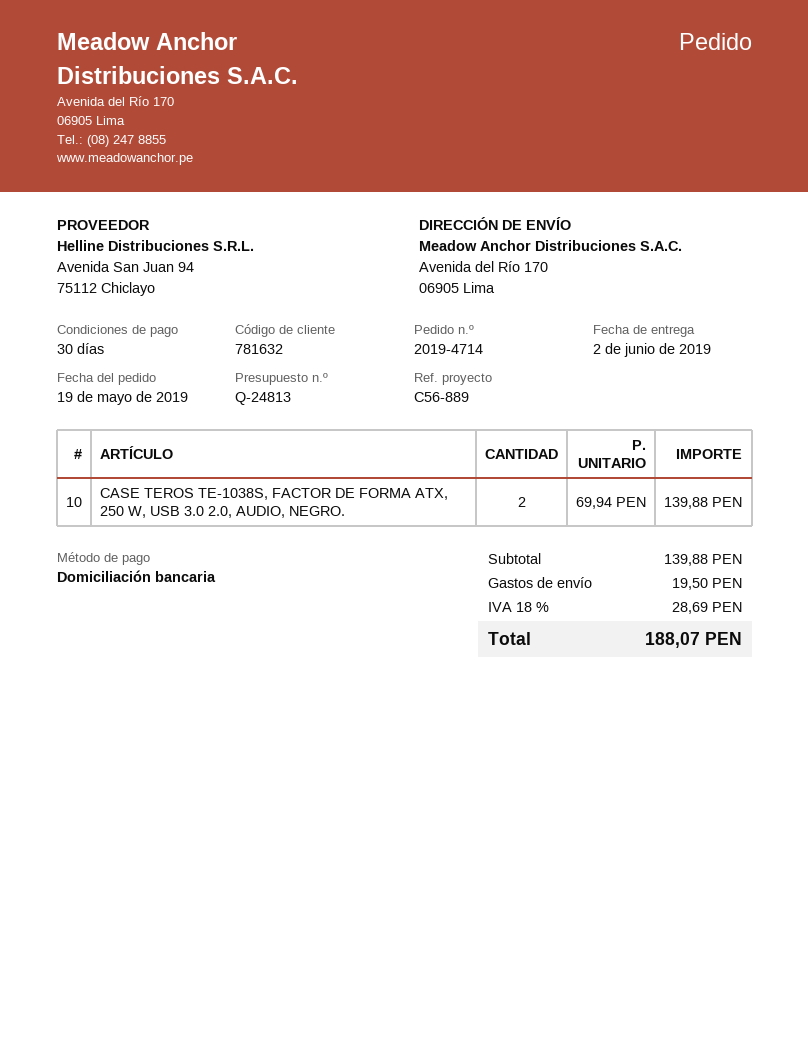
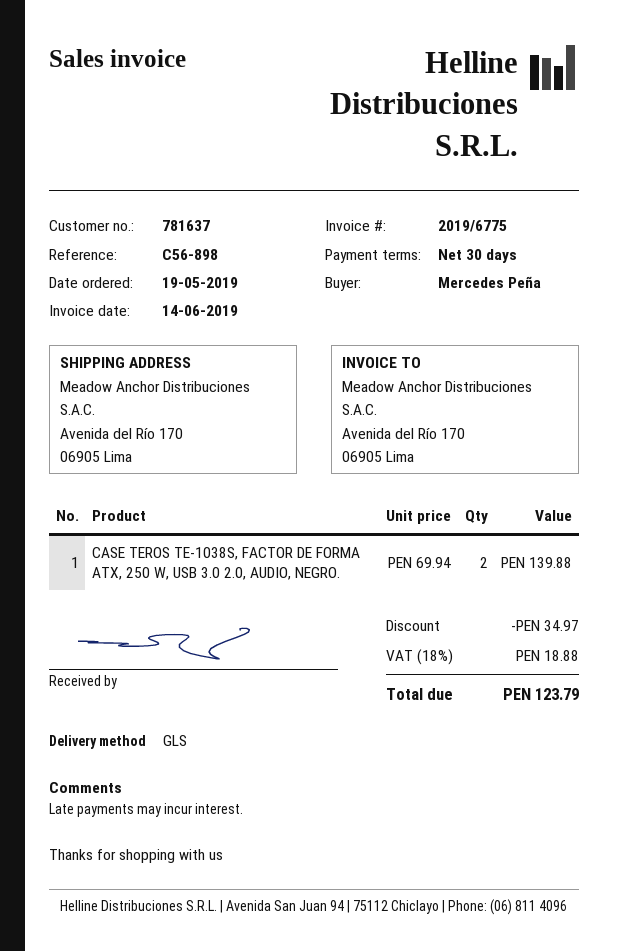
customer number: 781632 -> 781637
reference: C56-889 -> C56-898
discount: none -> 34.97
shipping: 19.50 -> none
tax: 18% = 28.69 -> 18% = 18.88
total: 188.07 -> 123.79

